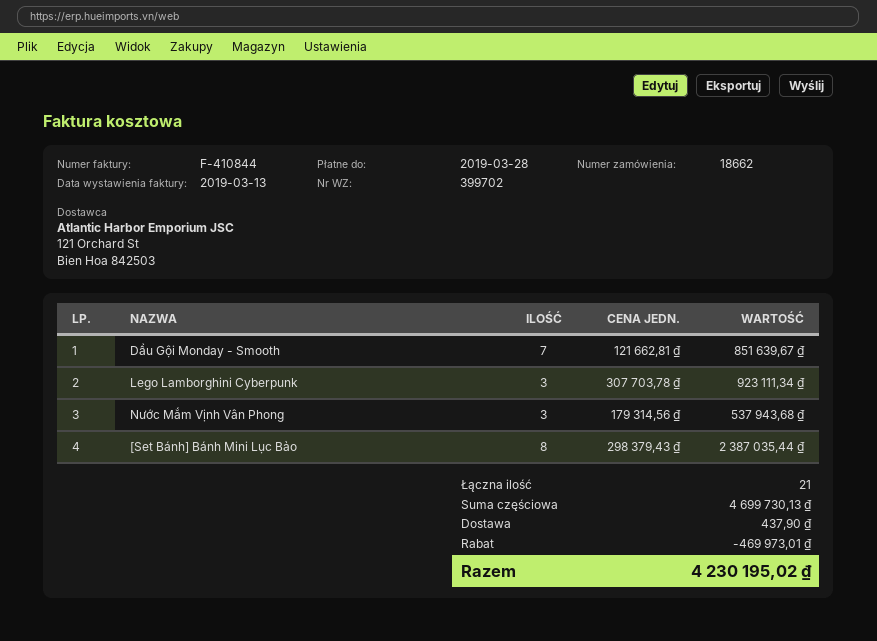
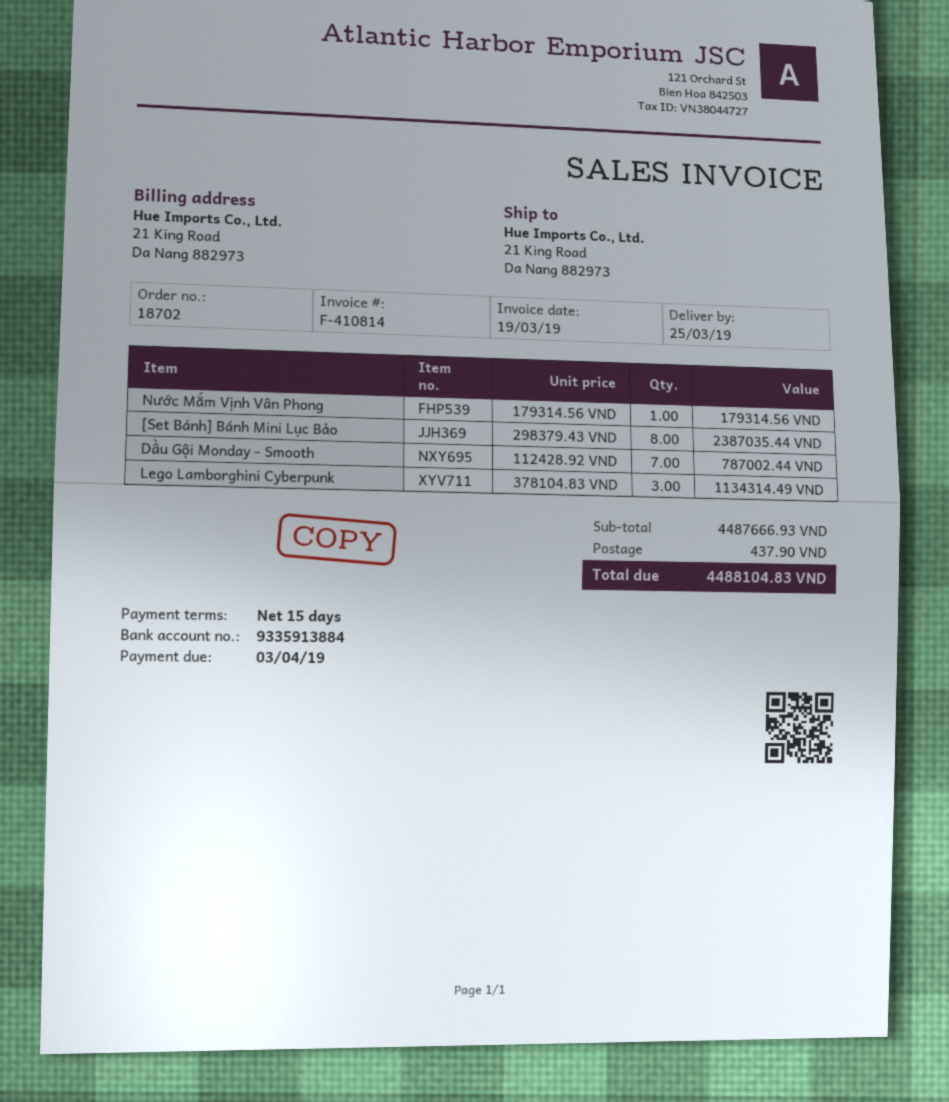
order number: 18662 -> 18702
invoice number: F-410844 -> F-410814
invoice date: 2019-03-13 -> 2019-03-19
due date: 2019-03-28 -> 2019-04-03
Dầu Gội Monday - Smooth: 7 x 121662.81 = 851639.67 -> 7 x 112428.92 = 787002.44
Lego Lamborghini Cyberpunk: 3 x 307703.78 = 923111.34 -> 3 x 378104.83 = 1134314.49
Nước Mắm Vịnh Vân Phong: 3 x 179314.56 = 537943.68 -> 1 x 179314.56 = 179314.56
subtotal: 4699730.13 -> 4487666.93
discount: 469973.01 -> none
total: 4230195.02 -> 4488104.83

